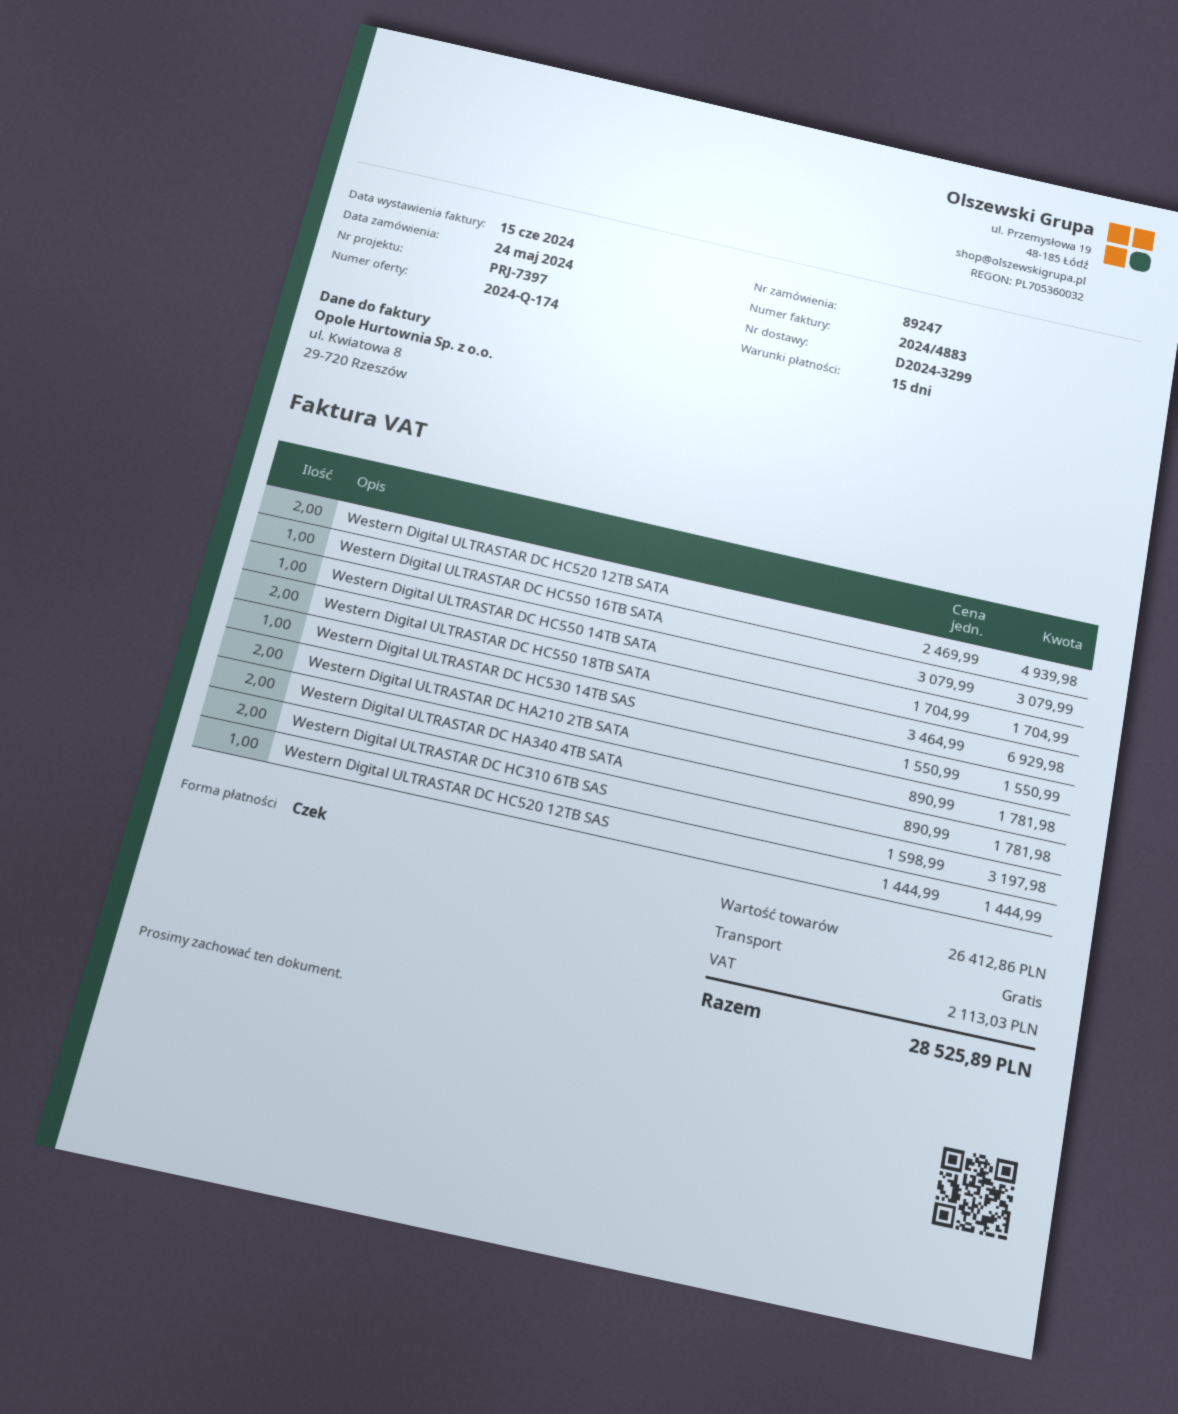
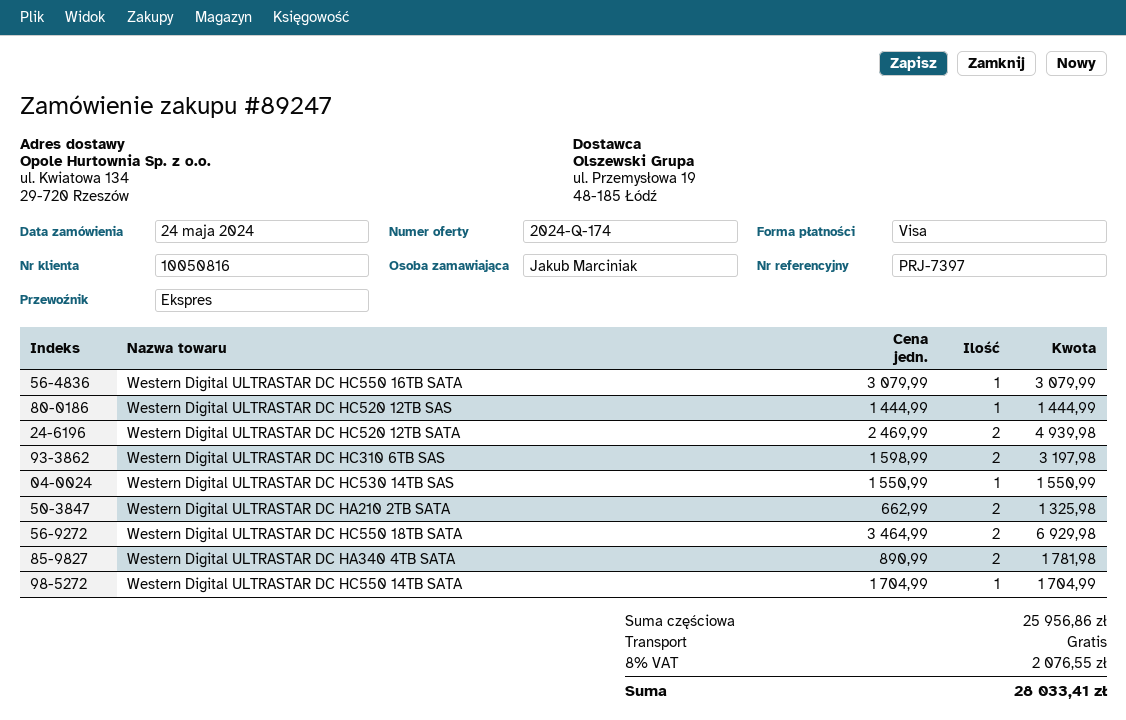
payment method: cheque -> Visa
Western Digital ULTRASTAR DC HA210 2TB SATA: 2 x 890.99 = 1781.98 -> 2 x 662.99 = 1325.98
subtotal: 26412.86 -> 25956.86
tax: 2113.03 -> 2076.55
total: 28525.89 -> 28033.41

